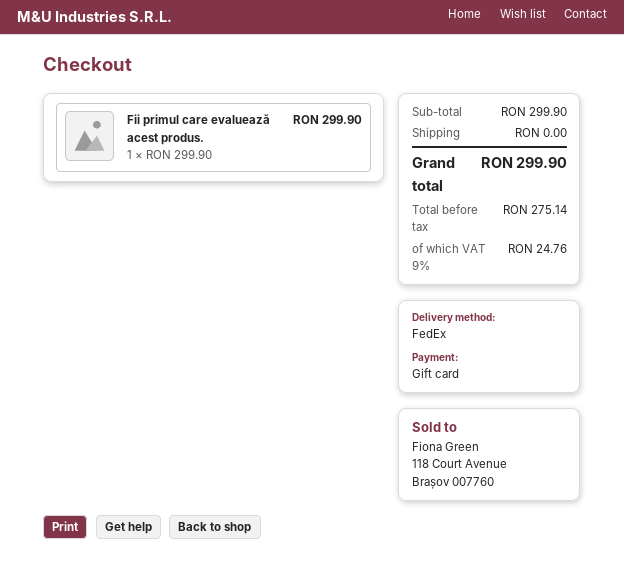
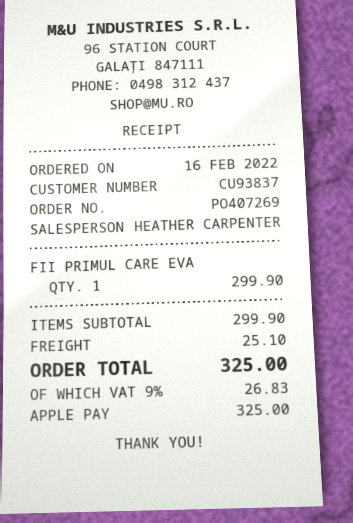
payment method: gift card -> Apple Pay
shipping: 0.00 -> 25.10
tax: 9% = 24.76 -> 9% = 26.83
total: 299.90 -> 325.00

